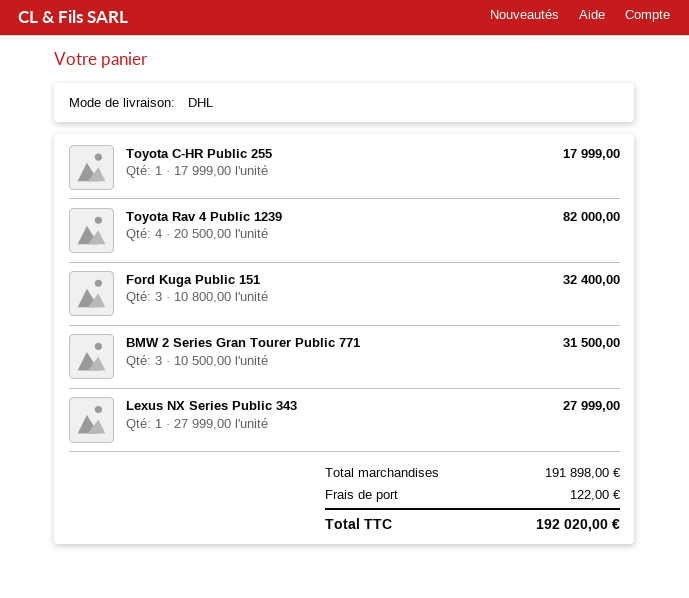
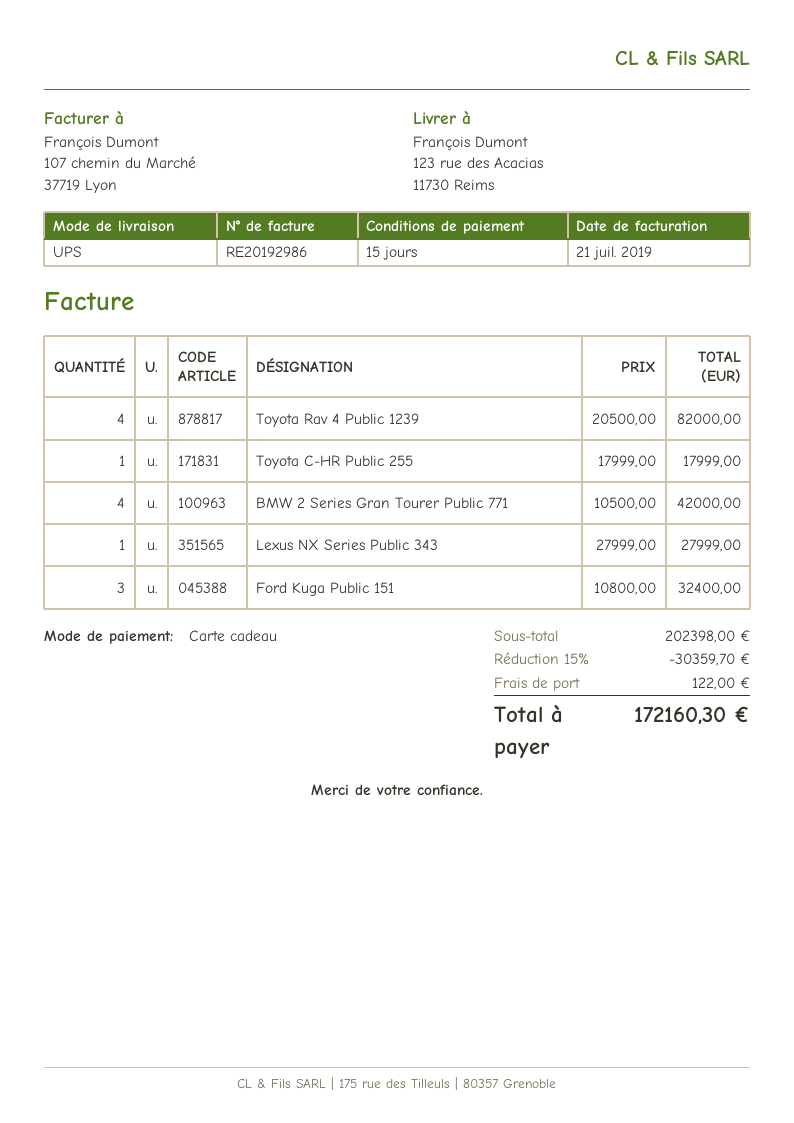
shipping method: DHL -> UPS
BMW 2 Series Gran Tourer Public 771: 3 x 10500.00 = 31500.00 -> 4 x 10500.00 = 42000.00
subtotal: 191898.00 -> 202398.00
discount: none -> 15% = 30359.70
total: 192020.00 -> 172160.30

